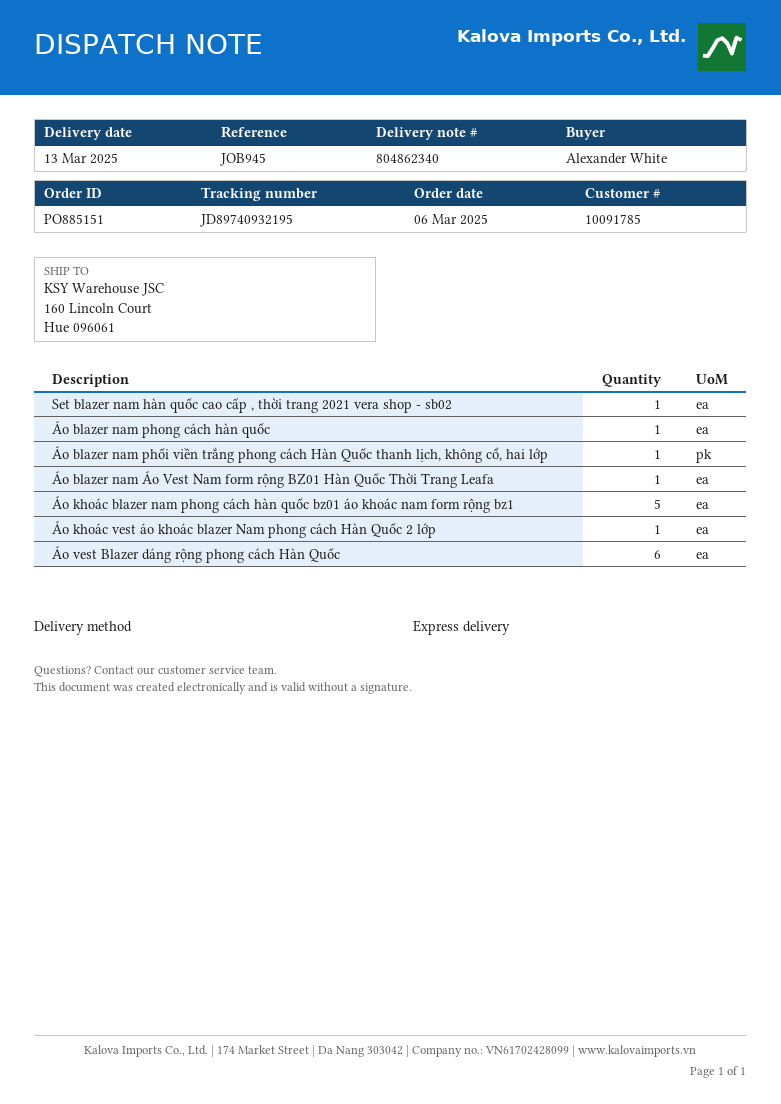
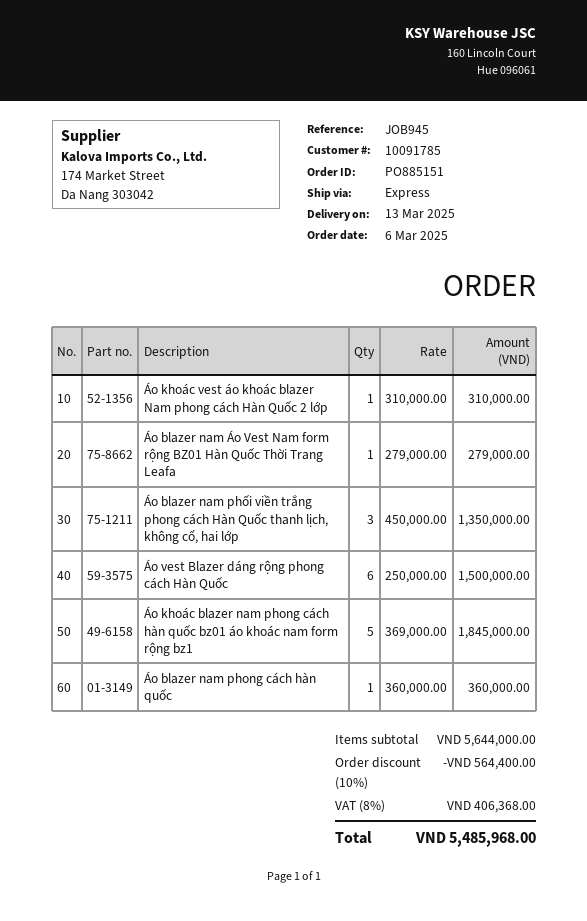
Set blazer nam hàn quốc cao cấp , thời trang 2021 vera shop - sb02: 1 -> none
Áo blazer nam phối viền trắng phong cách Hàn Quốc thanh lịch, không cổ, hai lớp: 1 -> 3

